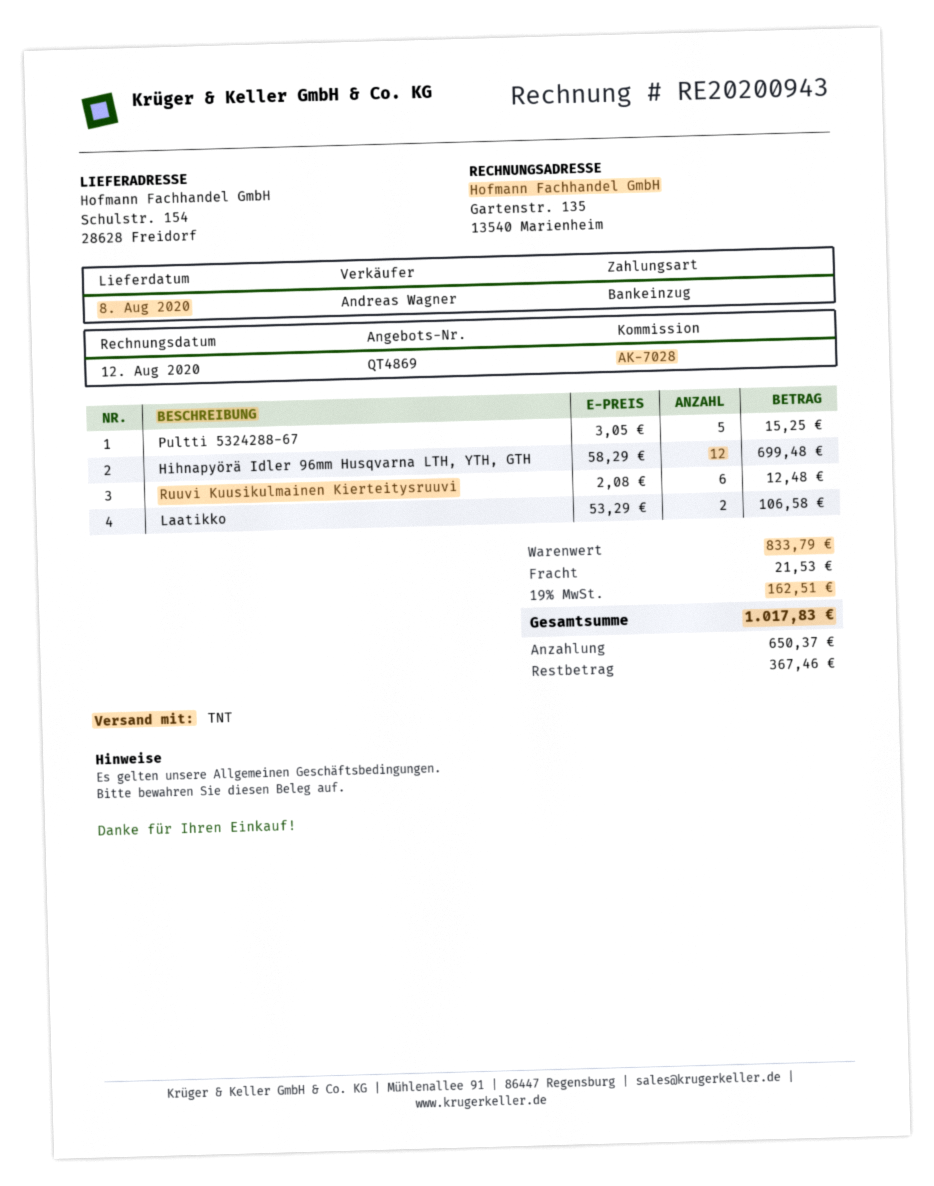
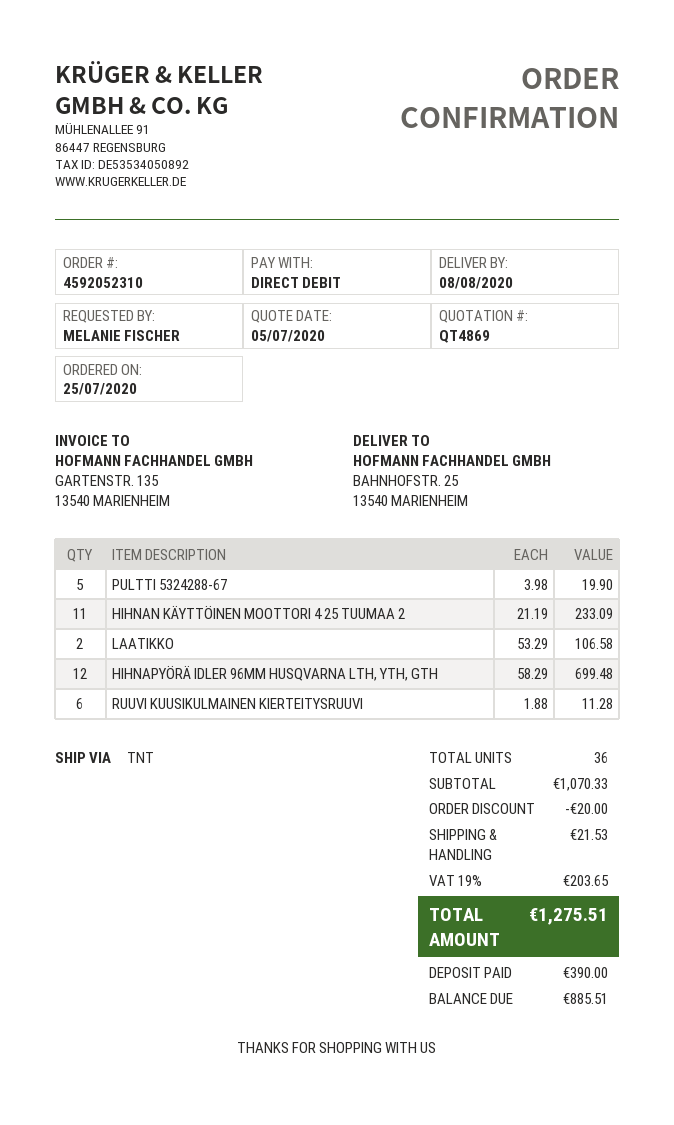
ship to: Schulstr. 154, 28628 Freidorf -> BAHNHOFSTR. 25, 13540 MARIENHEIM
Pultti 5324288-67: 5 x 3.05 = 15.25 -> 5 x 3.98 = 19.90
Ruuvi Kuusikulmainen Kierteitysruuvi: 6 x 2.08 = 12.48 -> 6 x 1.88 = 11.28
HIHNAN KÄYTTÖINEN MOOTTORI 4 25 TUUMAA 2: none -> 11 x 21.19 = 233.09
subtotal: 833.79 -> 1070.33
discount: none -> 20.00
tax: 19% = 162.51 -> 19% = 203.65
total: 1017.83 -> 1275.51
deposit: 650.37 -> 390.00
balance: 367.46 -> 885.51

